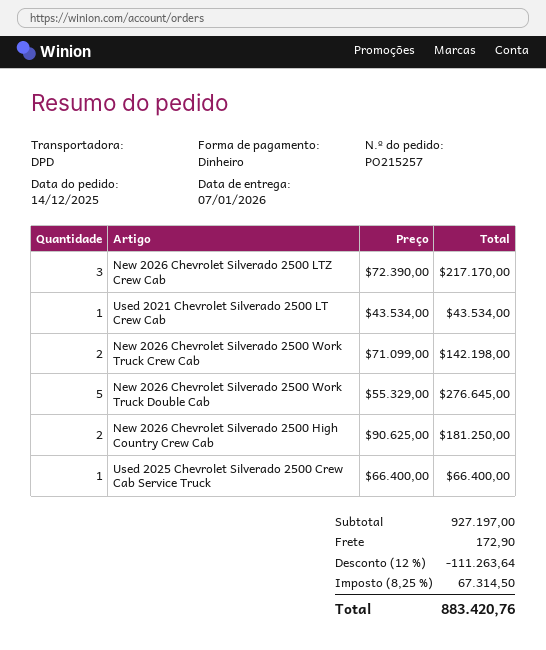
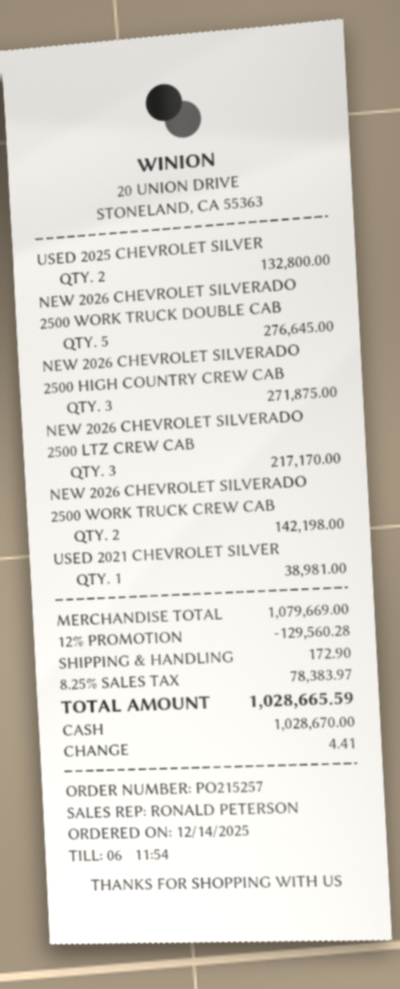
Used 2021 Chevrolet Silverado 2500 LT Crew Cab: 1 for 43534.00 -> 1 for 38981.00
New 2026 Chevrolet Silverado 2500 High Country Crew Cab: 2 for 181250.00 -> 3 for 271875.00
Used 2025 Chevrolet Silverado 2500 Crew Cab Service Truck: 1 for 66400.00 -> 2 for 132800.00
subtotal: 927197.00 -> 1079669.00
discount: 12% = 111263.64 -> 12% = 129560.28
tax: 8.25% = 67314.50 -> 8.25% = 78383.97
total: 883420.76 -> 1028665.59

